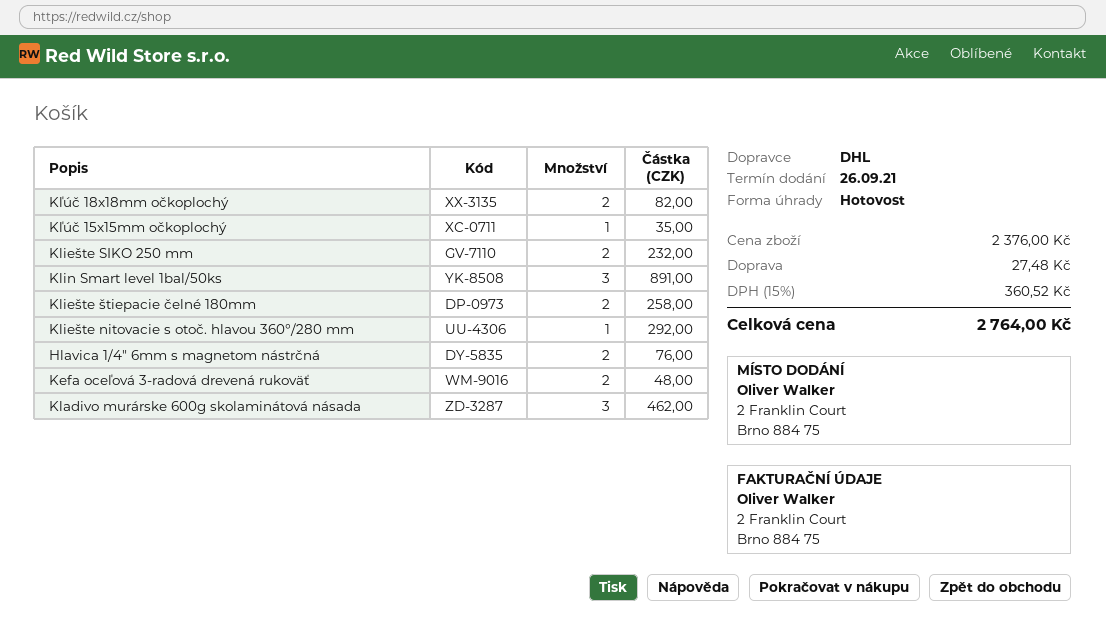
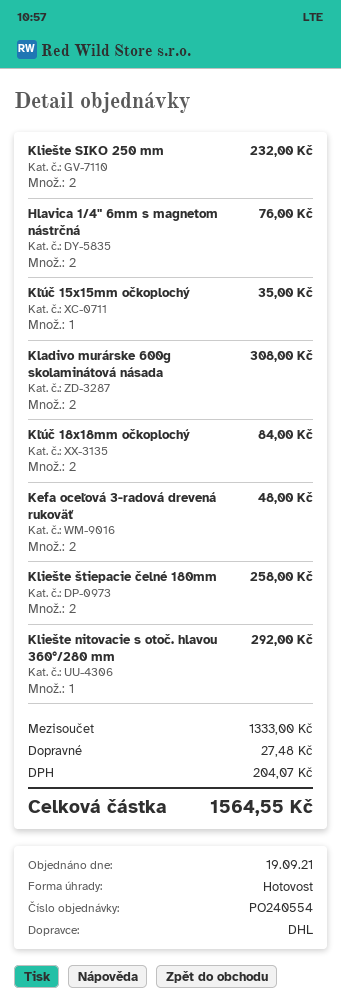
Kľúč 18x18mm očkoplochý: 2 for 82.00 -> 2 for 84.00
Klin Smart level 1bal/50ks: 3 for 891.00 -> none
Kladivo murárske 600g skolaminátová násada: 3 for 462.00 -> 2 for 308.00
subtotal: 2376.00 -> 1333.00
tax: 360.52 -> 204.07
total: 2764.00 -> 1564.55

